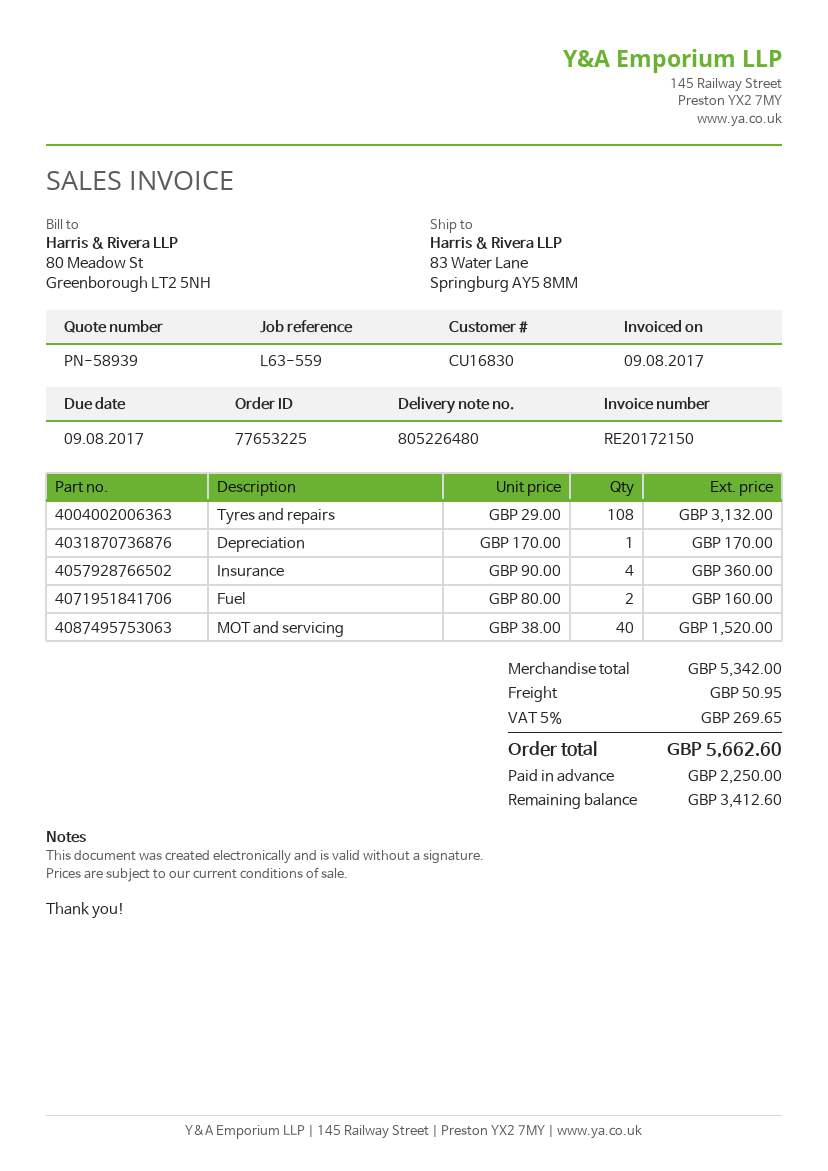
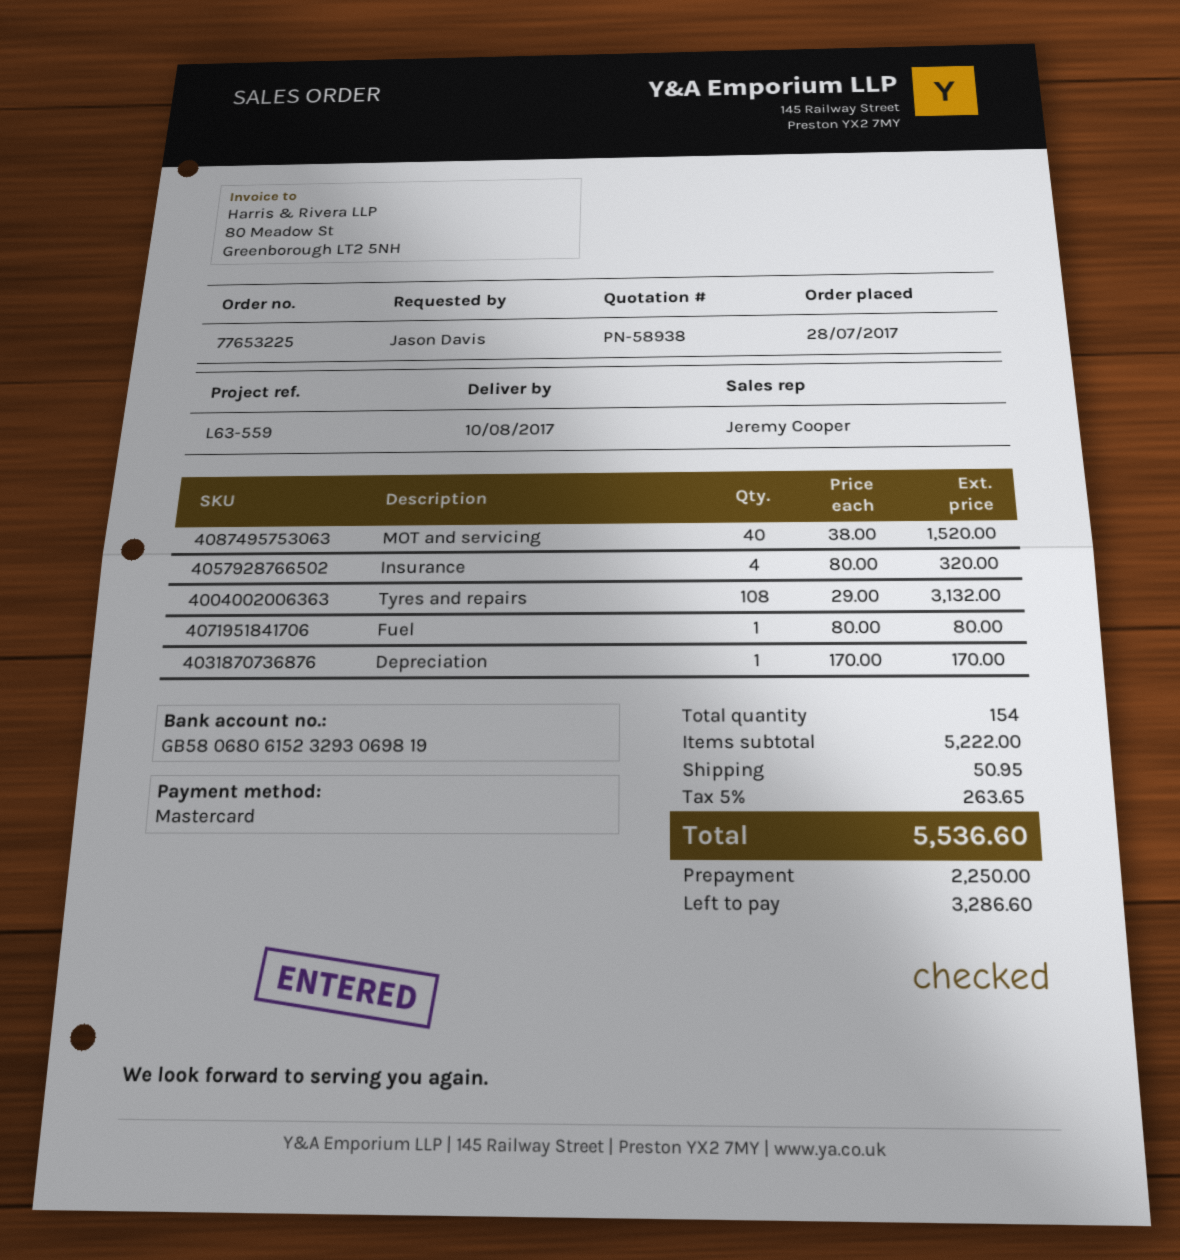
quote number: PN-58939 -> PN-58938
Insurance: 4 x 90.00 = 360.00 -> 4 x 80.00 = 320.00
Fuel: 2 x 80.00 = 160.00 -> 1 x 80.00 = 80.00
subtotal: 5342.00 -> 5222.00
tax: 5% = 269.65 -> 5% = 263.65
total: 5662.60 -> 5536.60
balance: 3412.60 -> 3286.60

